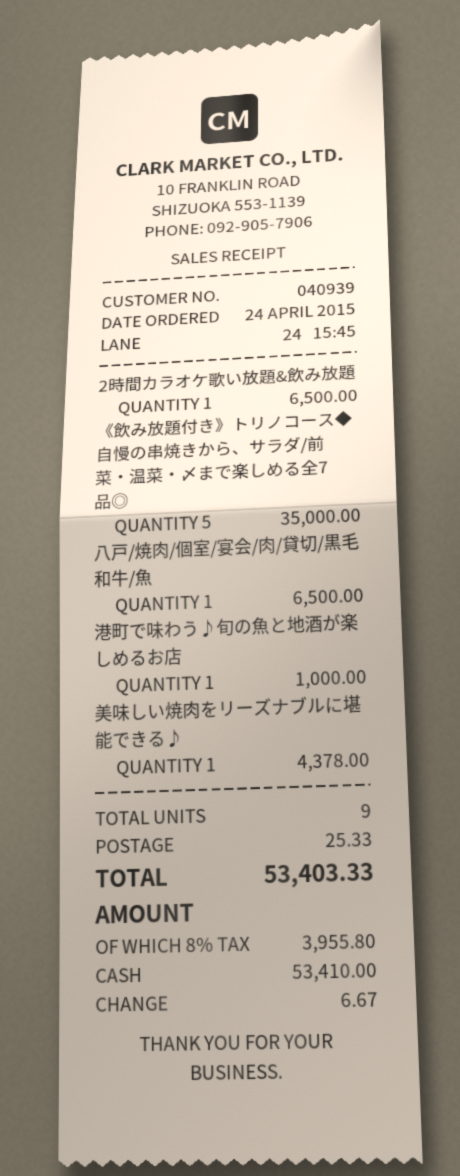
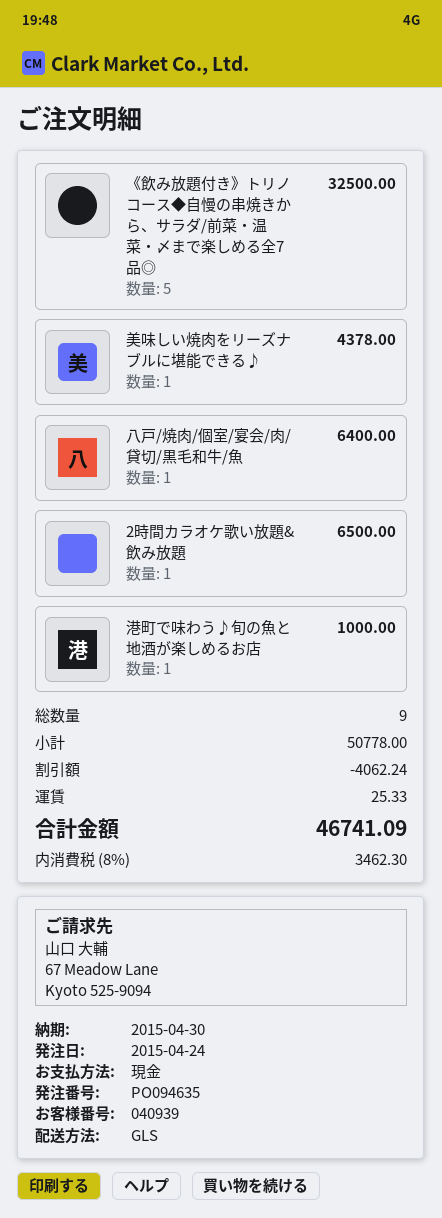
《飲み放題付き》トリノコース◆自慢の串焼きから、サラダ/前菜・温菜・〆まで楽しめる全7品◎: 5 for 35000.00 -> 5 for 32500.00
八戸/焼肉/個室/宴会/肉/貸切/黒毛和牛/魚: 1 for 6500.00 -> 1 for 6400.00
discount: none -> 4062.24
tax: 8% = 3955.80 -> 8% = 3462.30
total: 53403.33 -> 46741.09

